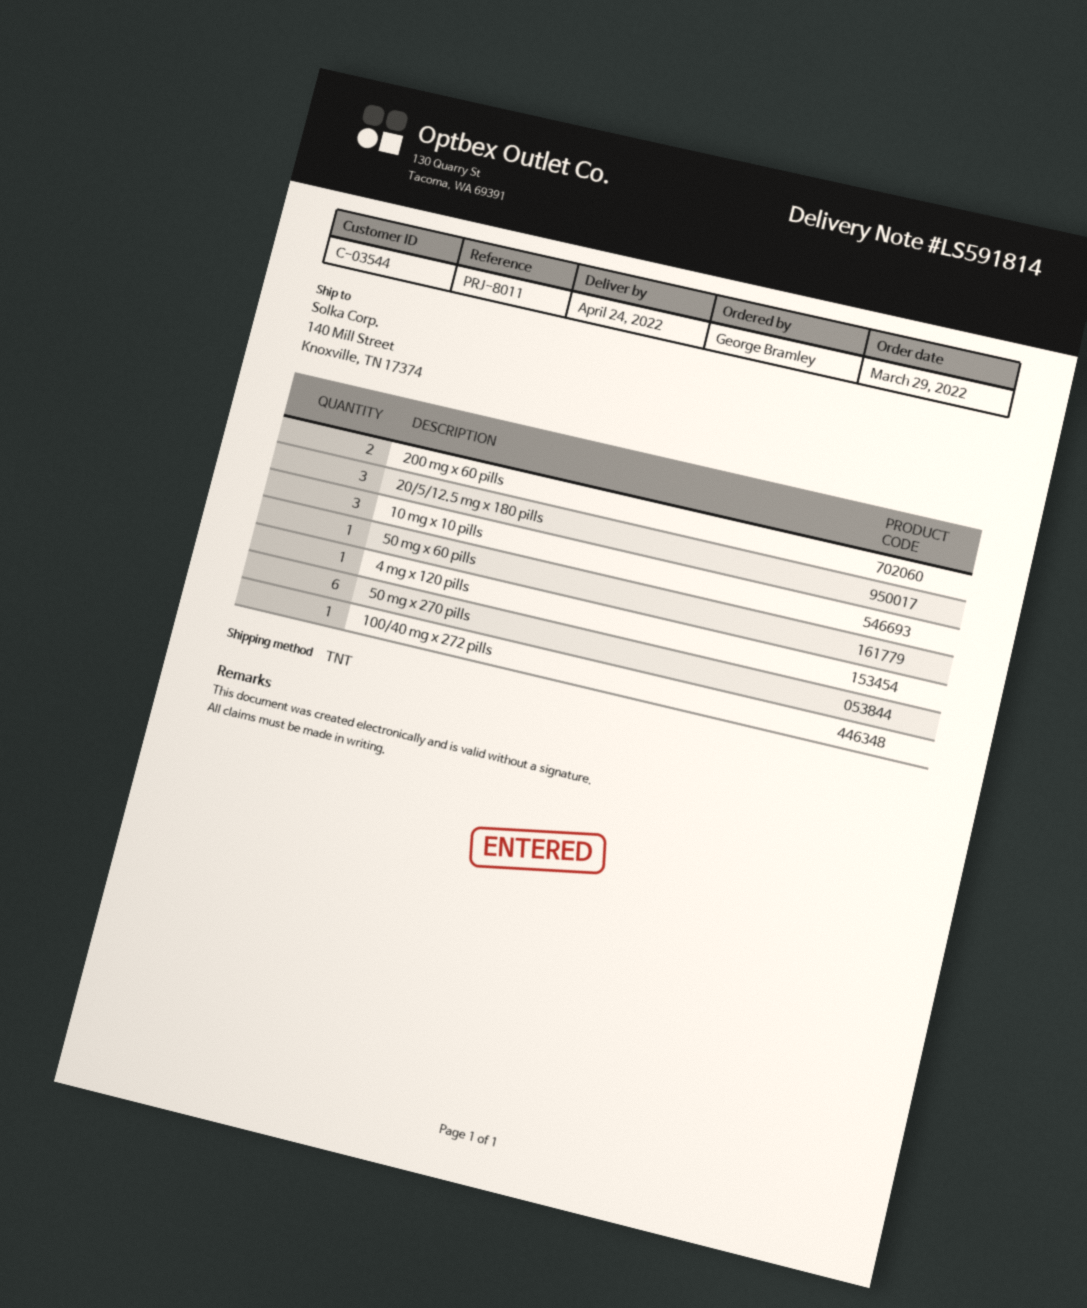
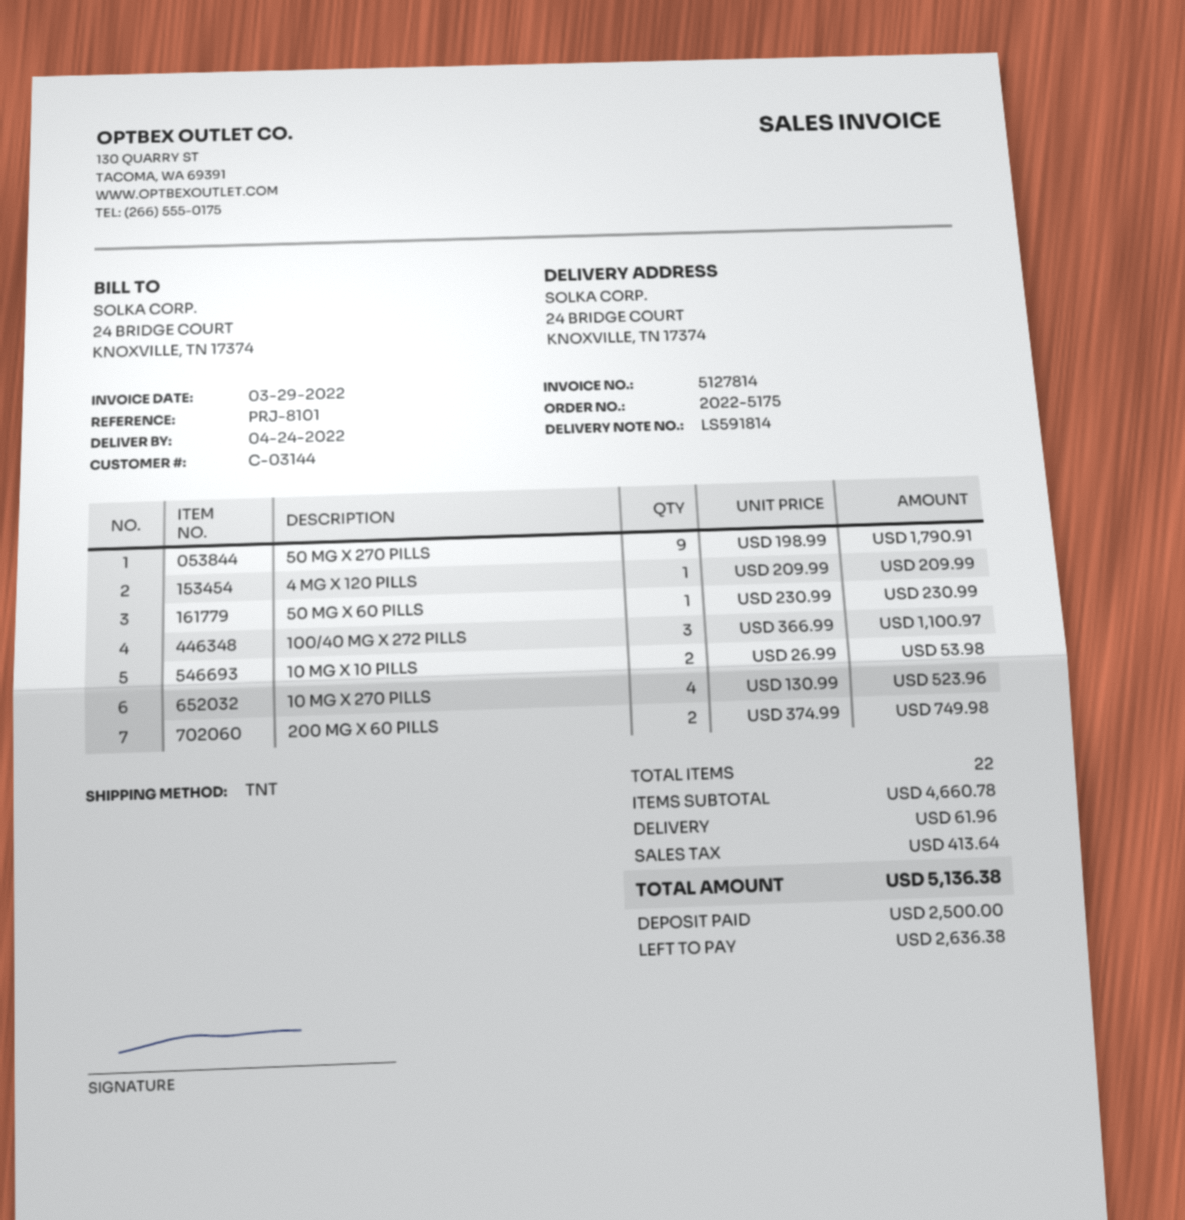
customer number: C-03544 -> C-03144
reference: PRJ-8011 -> PRJ-8101
ship to: 140 Mill Street, Knoxville, TN 17374 -> 24 BRIDGE COURT, KNOXVILLE, TN 17374
20/5/12.5 mg x 180 pills: 3 -> none
10 mg x 10 pills: 3 -> 2
50 mg x 270 pills: 6 -> 9
100/40 mg x 272 pills: 1 -> 3
10 MG X 270 PILLS: none -> 4

